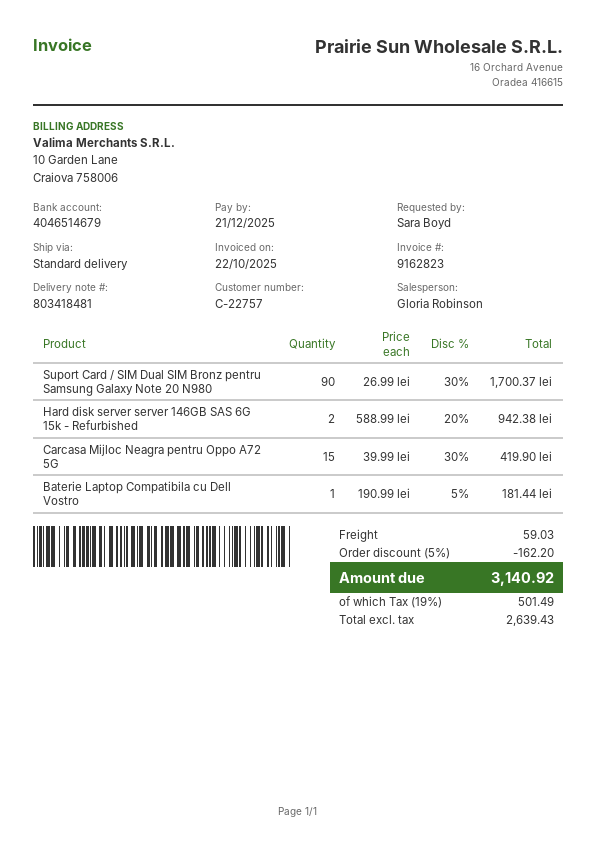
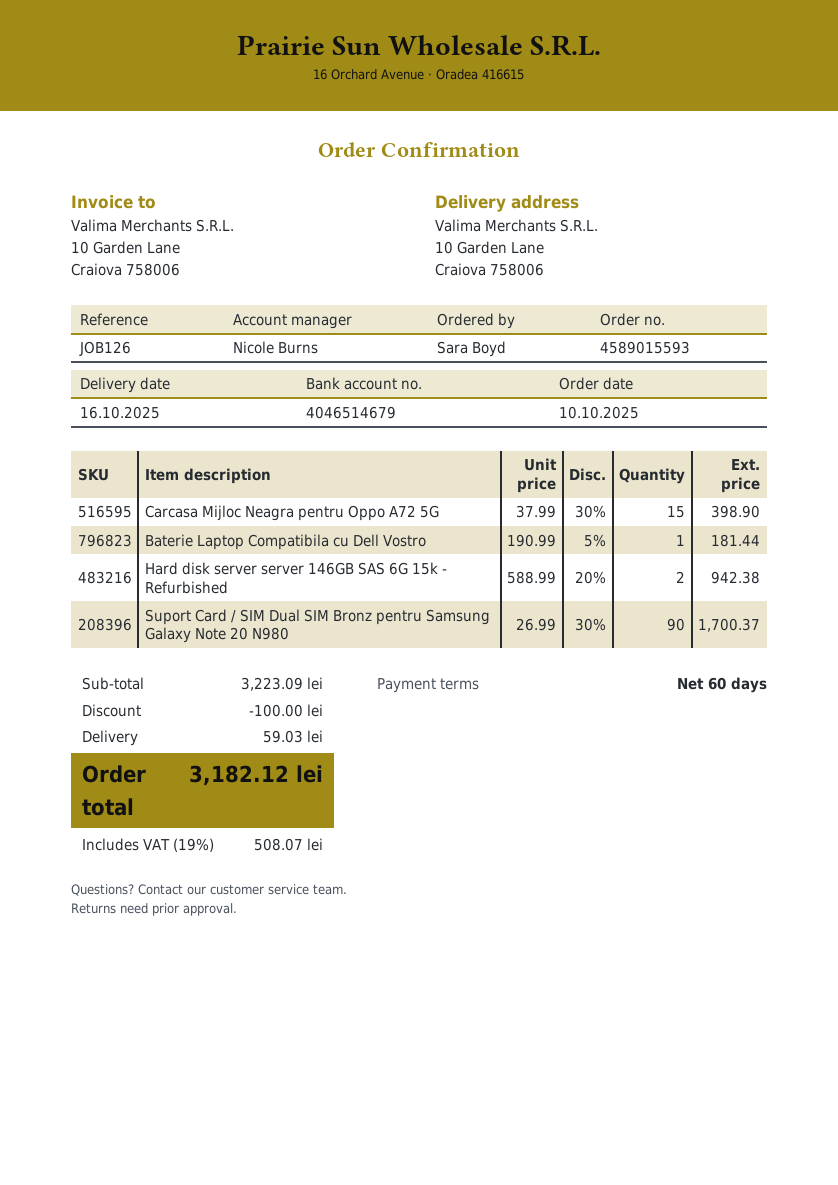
sales rep: Gloria Robinson -> Nicole Burns
Carcasa Mijloc Neagra pentru Oppo A72 5G: 15 x 39.99 - 30% = 419.90 -> 15 x 37.99 - 30% = 398.90
discount: 162.20 -> 100.00
tax: 19% = 501.49 -> 19% = 508.07
total: 3140.92 -> 3182.12

